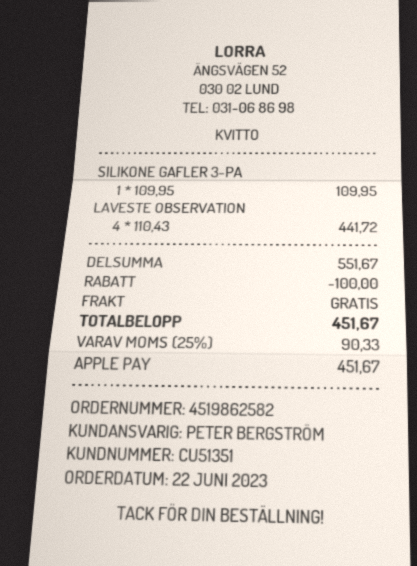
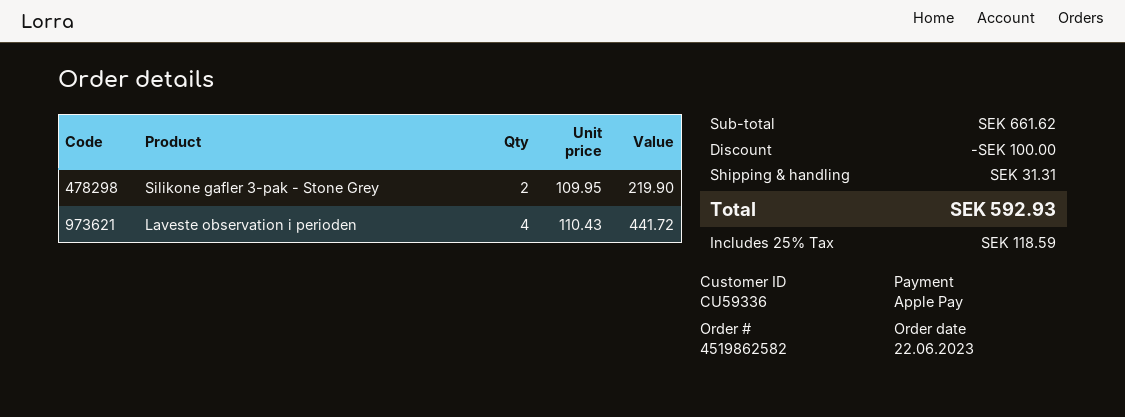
customer number: CU51351 -> CU59336
SILIKONE GAFLER 3-PA: 1 x 109.95 = 109.95 -> 2 x 109.95 = 219.90
subtotal: 551.67 -> 661.62
shipping: 0.00 -> 31.31
tax: 25% = 90.33 -> 25% = 118.59
total: 451.67 -> 592.93

